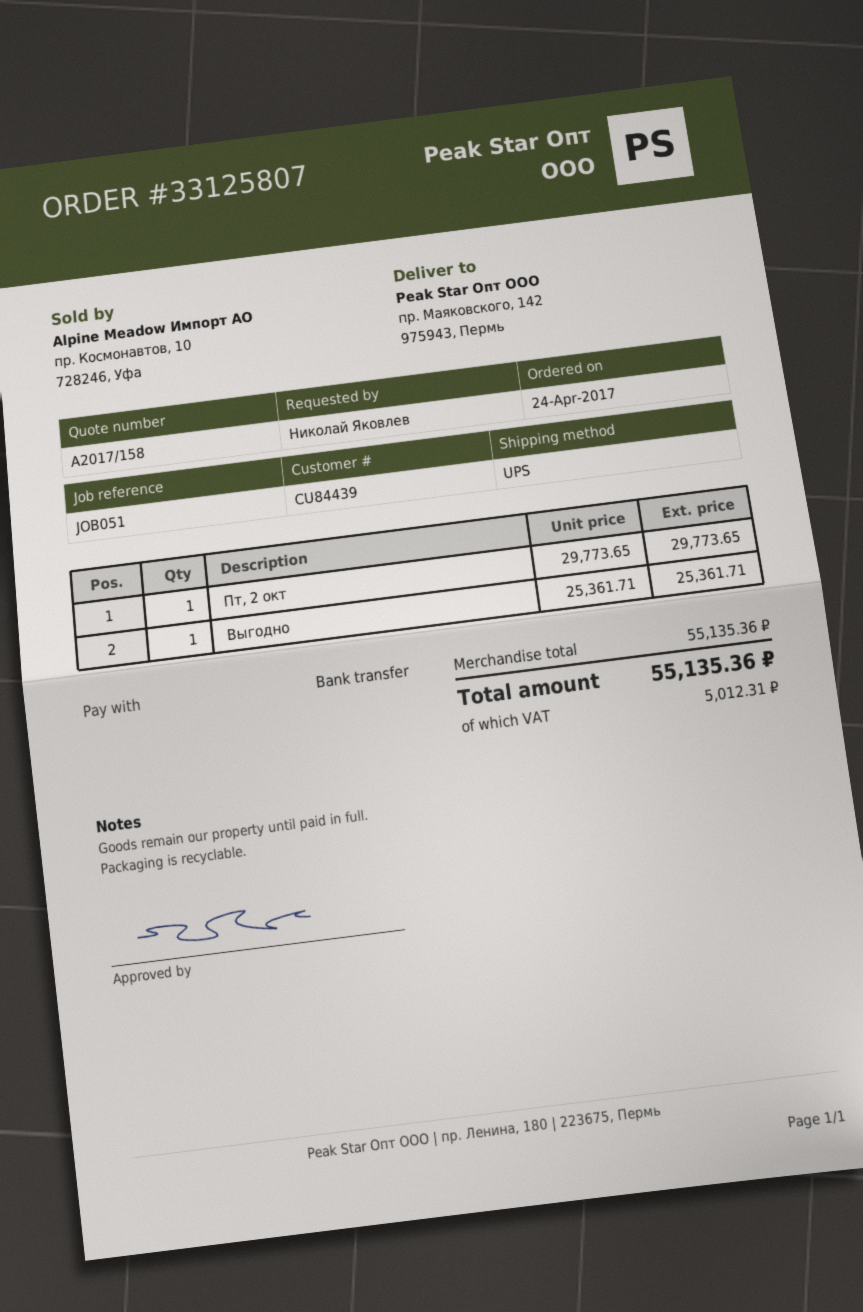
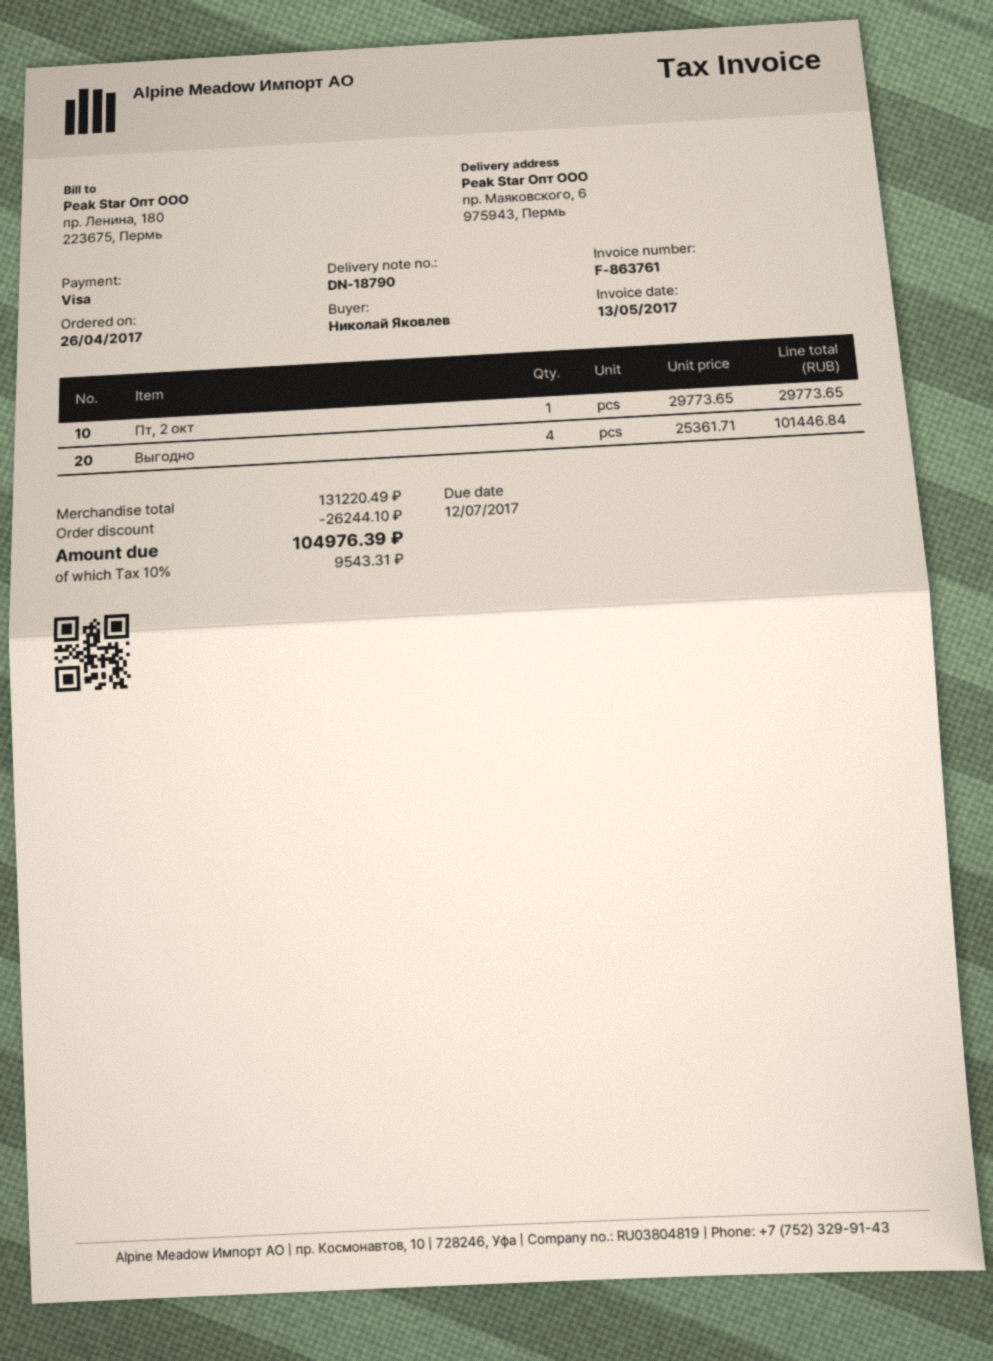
order date: 2017-04-24 -> 2017-04-26
payment method: bank transfer -> Visa
ship to: пр. Маяковского, 142, 975943, Пермь -> пр. Маяковского, 6, 975943, Пермь
Выгодно: 1 x 25361.71 = 25361.71 -> 4 x 25361.71 = 101446.84
subtotal: 55135.36 -> 131220.49
discount: none -> 26244.10
tax: 5012.31 -> 9543.31
total: 55135.36 -> 104976.39

